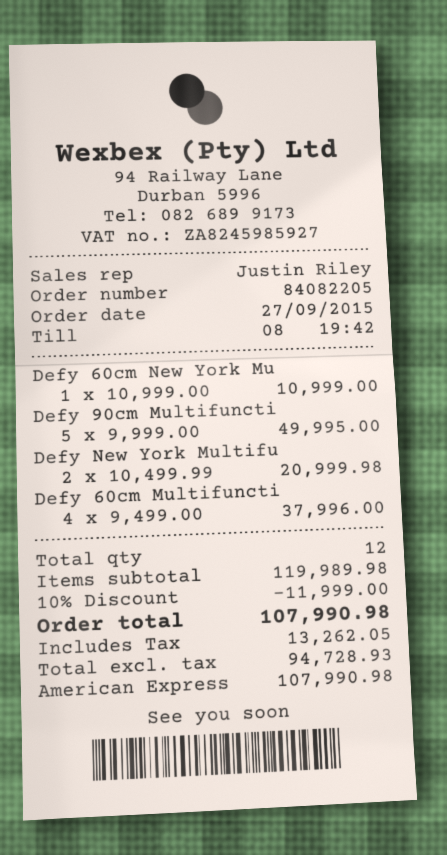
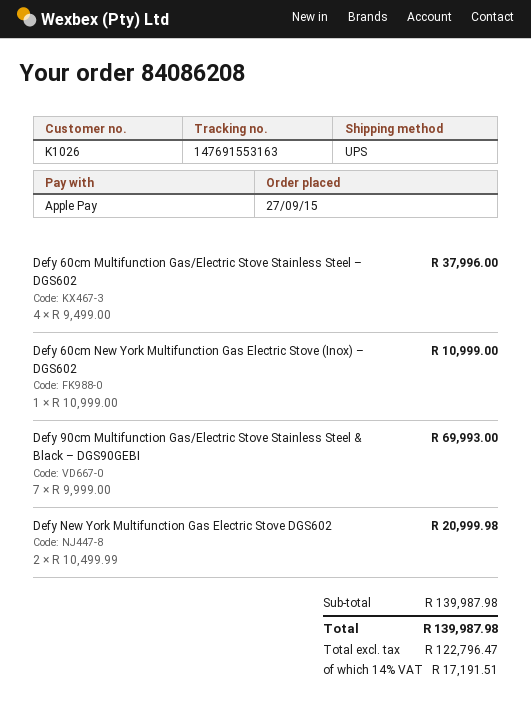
order number: 84082205 -> 84086208
payment method: American Express -> Apple Pay
Defy 90cm Multifuncti: 5 x 9999.00 = 49995.00 -> 7 x 9999.00 = 69993.00
subtotal: 119989.98 -> 139987.98
discount: 10% = 11999.00 -> none
net: 94728.93 -> 122796.47
tax: 13262.05 -> 17191.51
total: 107990.98 -> 139987.98

